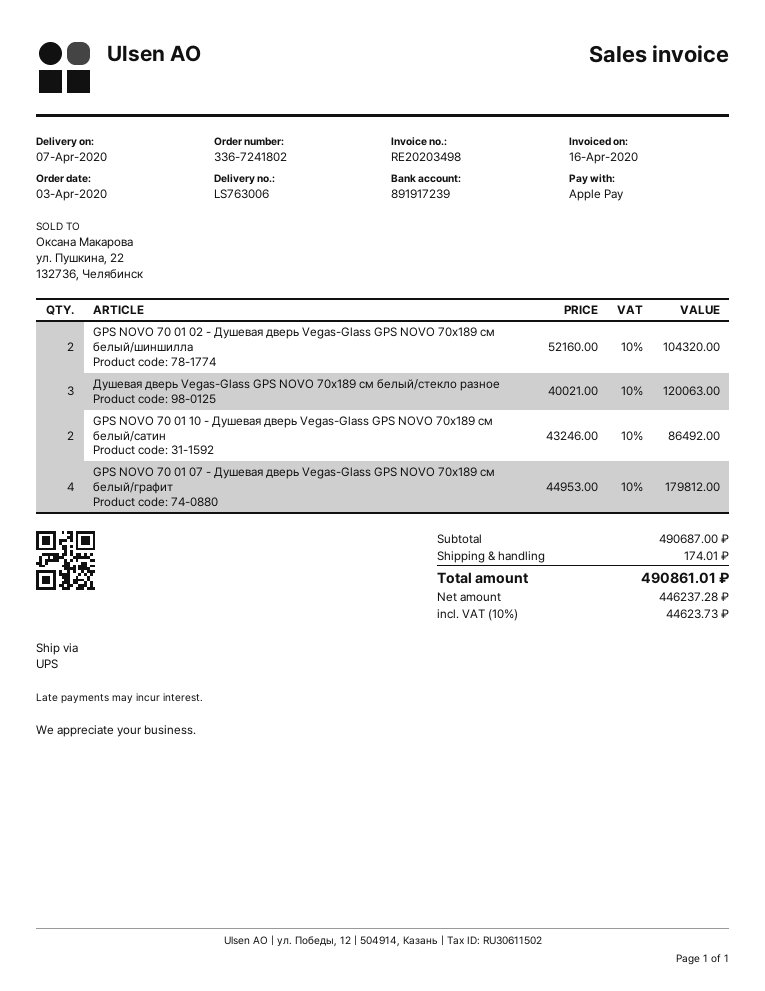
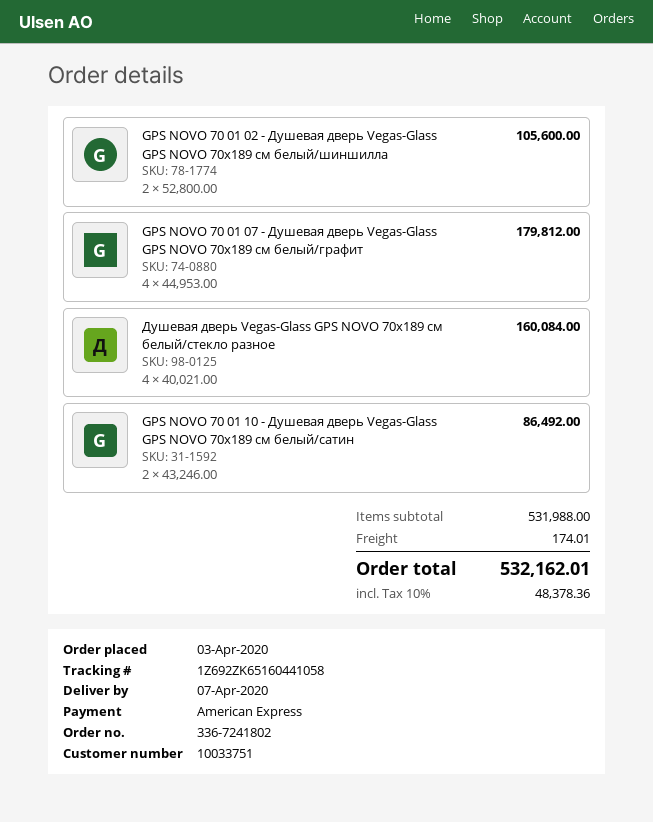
payment method: Apple Pay -> American Express
GPS NOVO 70 01 02 - Душевая дверь Vegas-Glass GPS NOVO 70х189 см белый/шиншилла: 2 x 52160.00 = 104320.00 -> 2 x 52800.00 = 105600.00
Душевая дверь Vegas-Glass GPS NOVO 70х189 см белый/стекло разное: 3 x 40021.00 = 120063.00 -> 4 x 40021.00 = 160084.00
subtotal: 490687.00 -> 531988.00
tax: 10% = 44623.73 -> 10% = 48378.36
total: 490861.01 -> 532162.01

